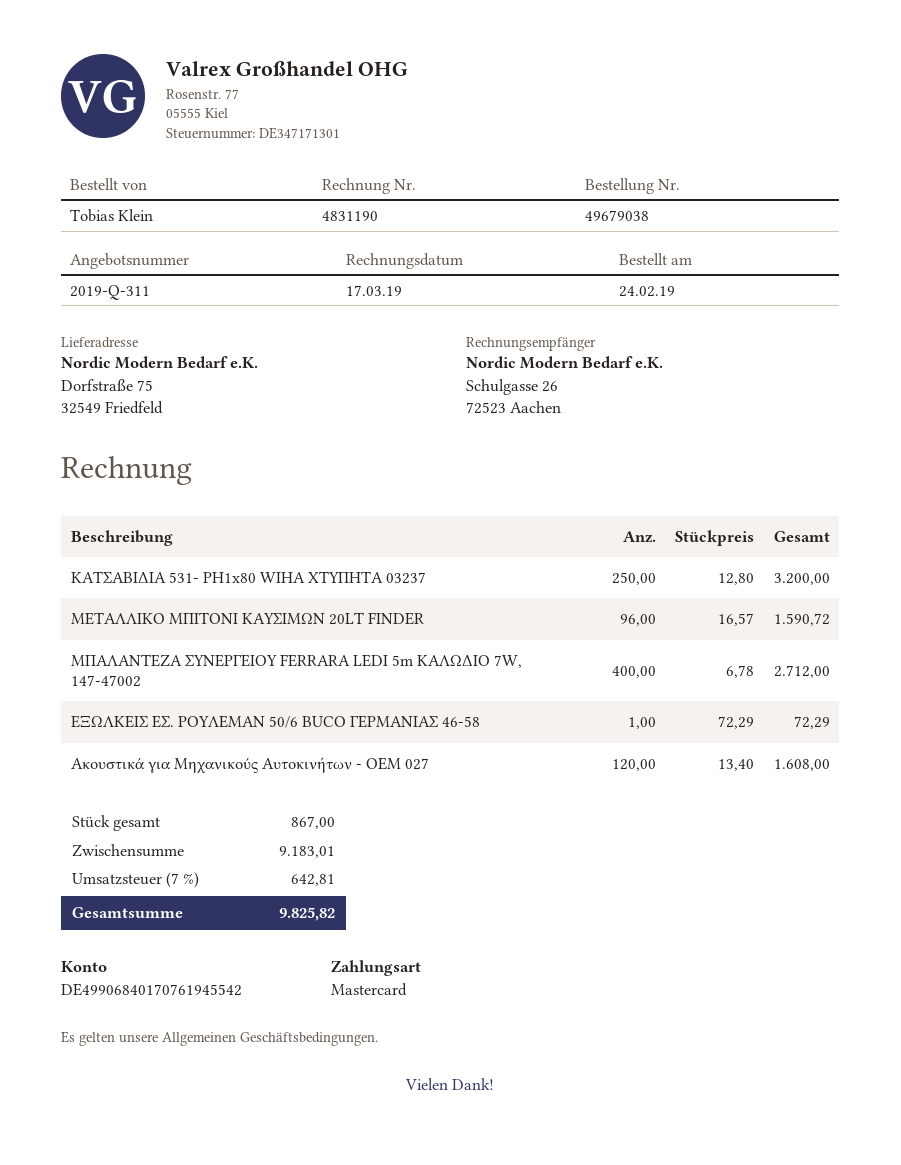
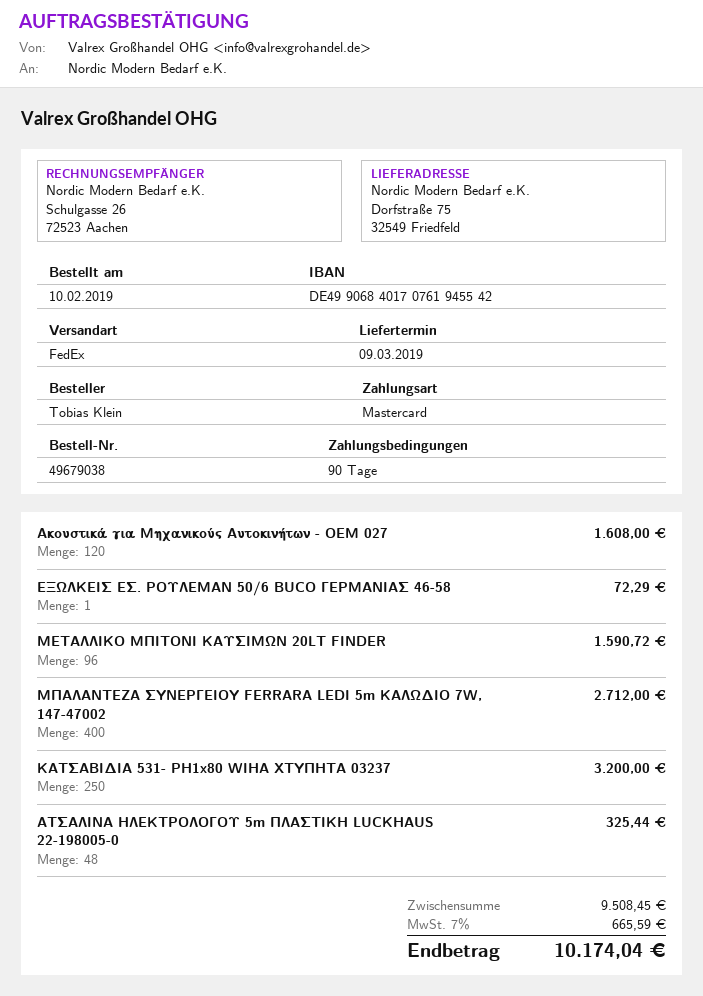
order date: 2019-02-24 -> 2019-02-10
ΑΤΣΑΛΙΝΑ ΗΛΕΚΤΡΟΛΟΓΟΥ 5m ΠΛΑΣΤΙΚΗ LUCKHAUS 22-198005-0: none -> 48 for 325.44
subtotal: 9183.01 -> 9508.45
tax: 7% = 642.81 -> 7% = 665.59
total: 9825.82 -> 10174.04

